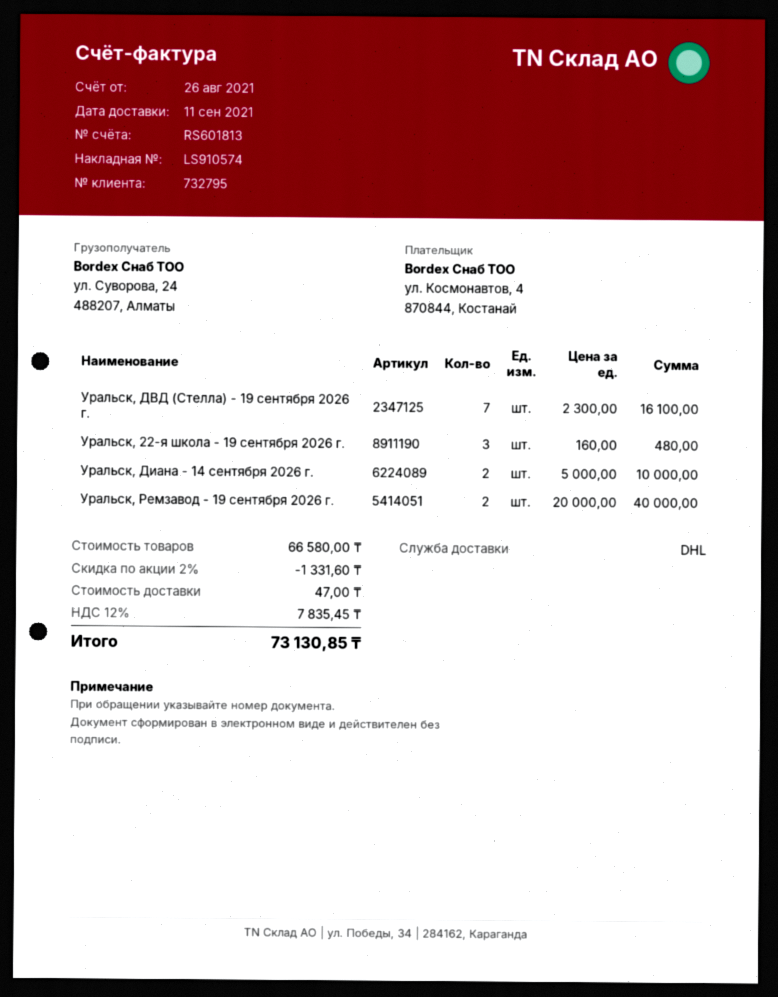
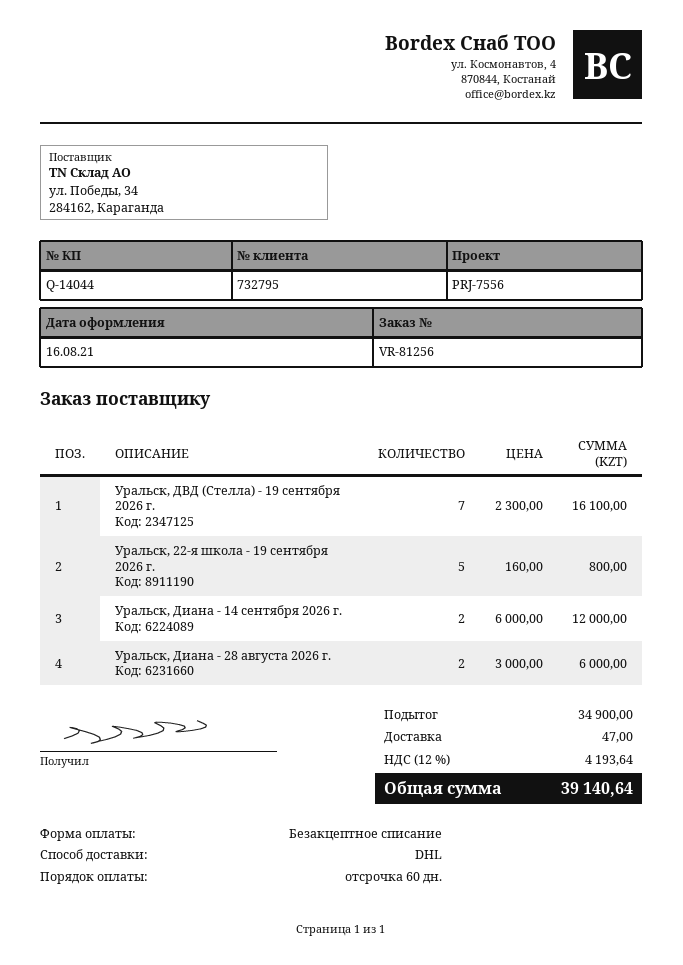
Уральск, 22-я школа - 19 сентября 2026 г.: 3 x 160.00 = 480.00 -> 5 x 160.00 = 800.00
Уральск, Диана - 14 сентября 2026 г.: 2 x 5000.00 = 10000.00 -> 2 x 6000.00 = 12000.00
Уральск, Ремзавод - 19 сентября 2026 г.: 2 x 20000.00 = 40000.00 -> none
Уральск, Диана - 28 августа 2026 г.: none -> 2 x 3000.00 = 6000.00
subtotal: 66580.00 -> 34900.00
discount: 2% = 1331.60 -> none
tax: 12% = 7835.45 -> 12% = 4193.64
total: 73130.85 -> 39140.64

